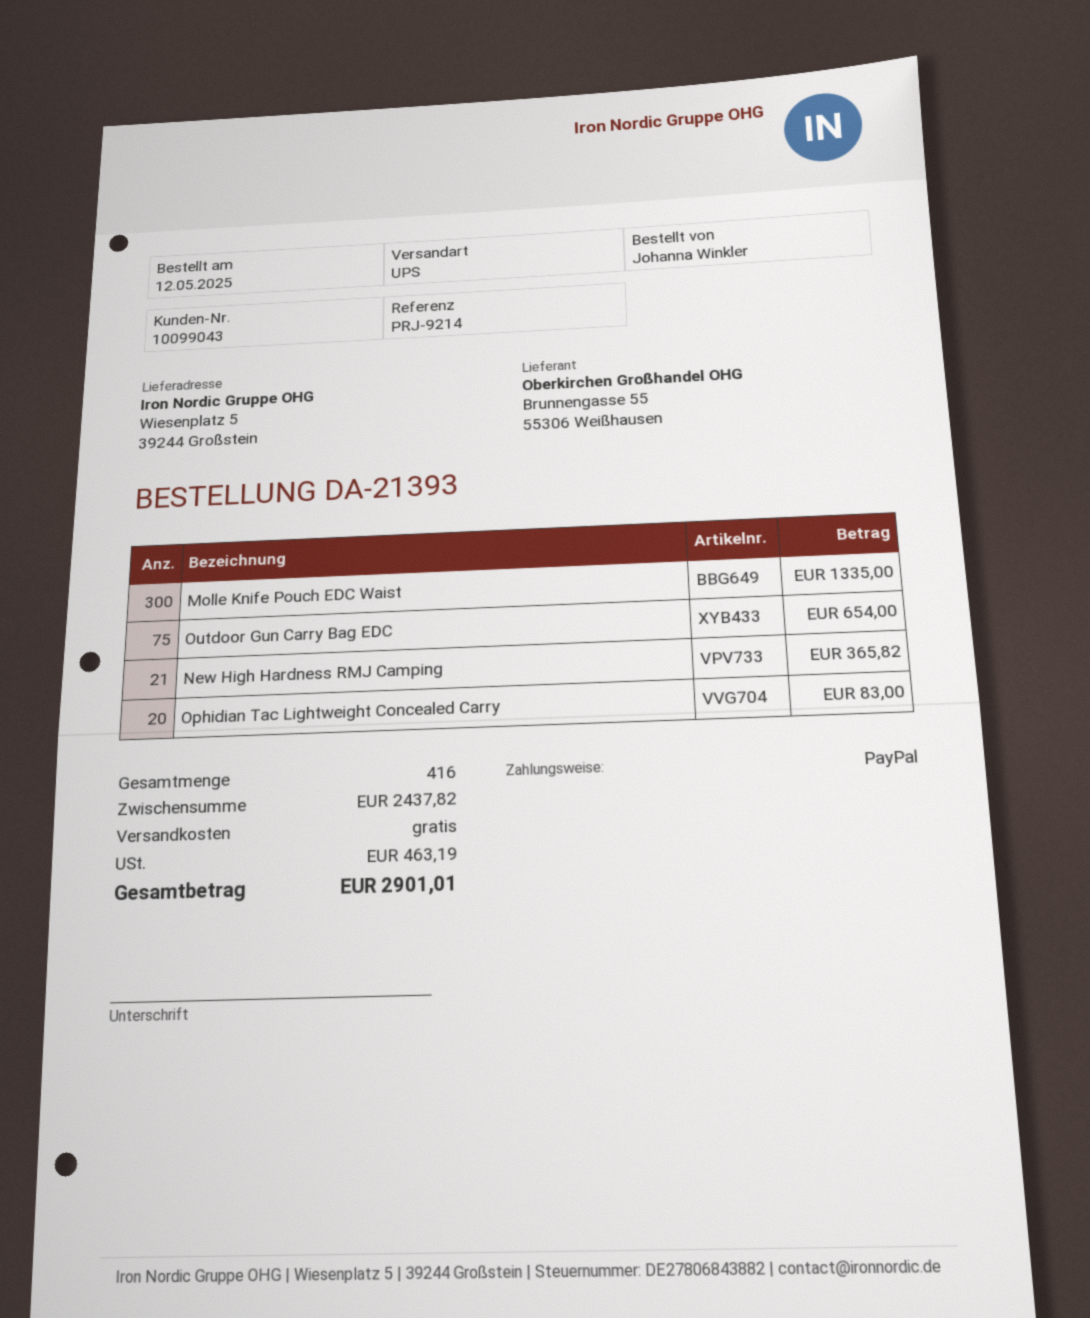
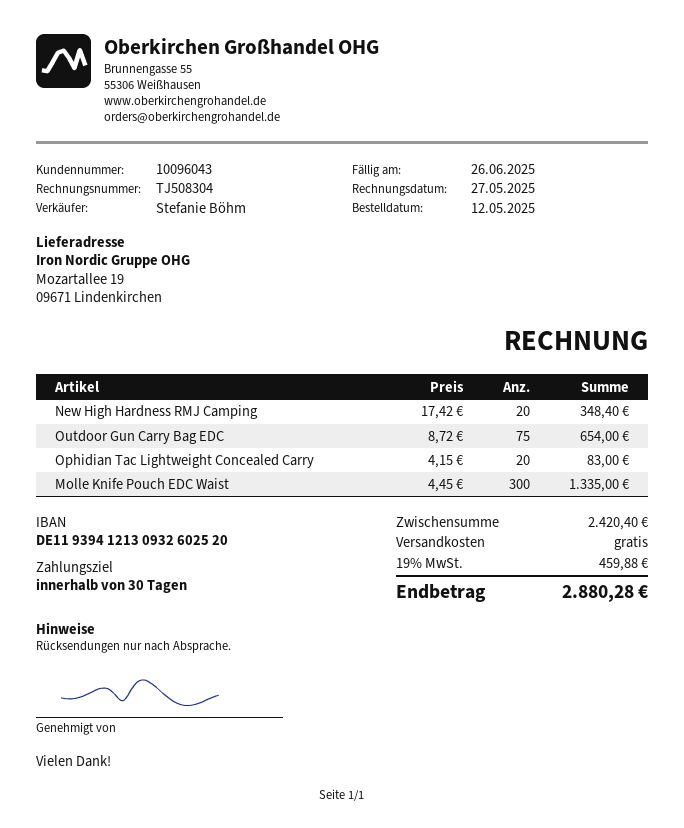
customer number: 10099043 -> 10096043
ship to: Wiesenplatz 5, 39244 Großstein -> Mozartallee 19, 09671 Lindenkirchen
New High Hardness RMJ Camping: 21 for 365.82 -> 20 for 348.40
subtotal: 2437.82 -> 2420.40
tax: 463.19 -> 459.88
total: 2901.01 -> 2880.28

